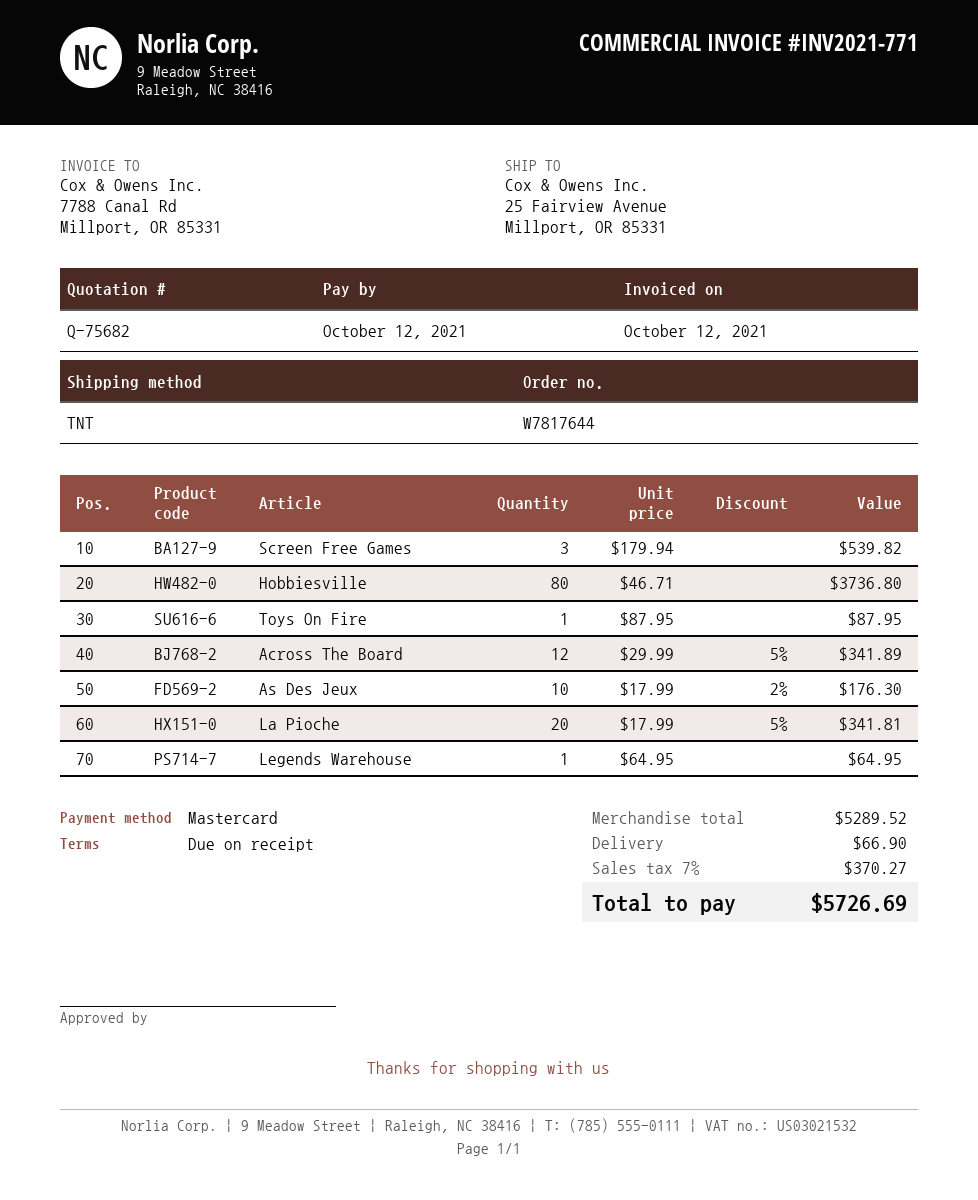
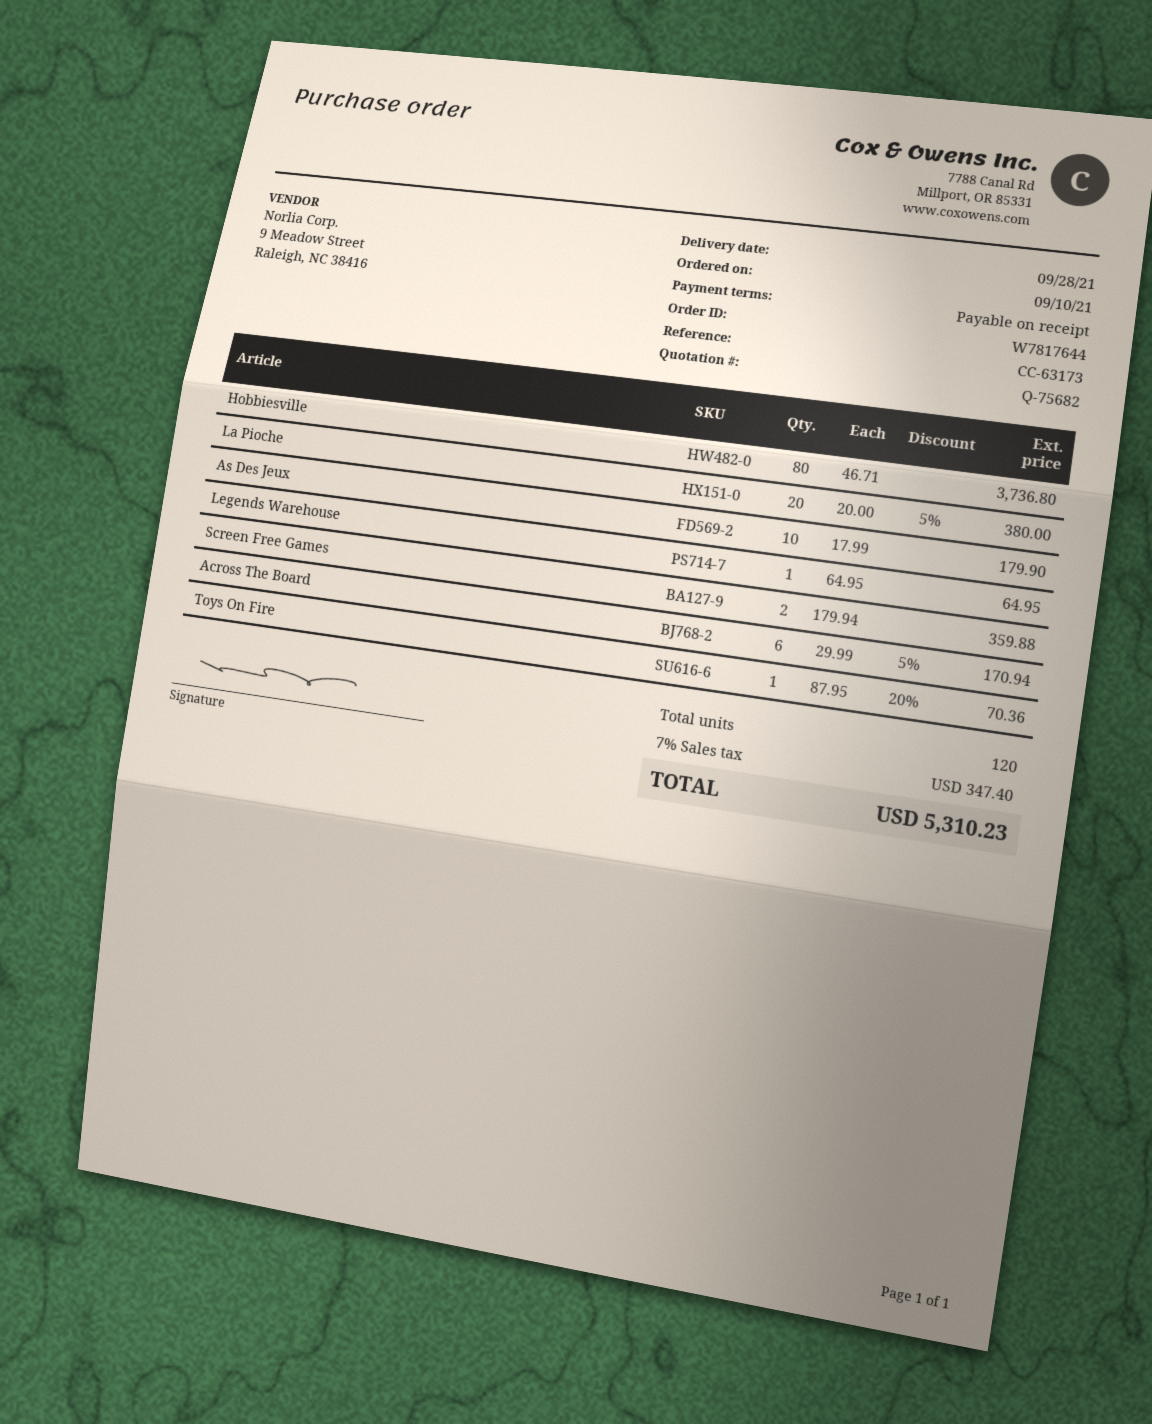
Screen Free Games: 3 x 179.94 = 539.82 -> 2 x 179.94 = 359.88
Toys On Fire: 1 x 87.95 = 87.95 -> 1 x 87.95 - 20% = 70.36
Across The Board: 12 x 29.99 - 5% = 341.89 -> 6 x 29.99 - 5% = 170.94
As Des Jeux: 10 x 17.99 - 2% = 176.30 -> 10 x 17.99 = 179.90
La Pioche: 20 x 17.99 - 5% = 341.81 -> 20 x 20.00 - 5% = 380.00
shipping: 66.90 -> none
tax: 7% = 370.27 -> 7% = 347.40
total: 5726.69 -> 5310.23

